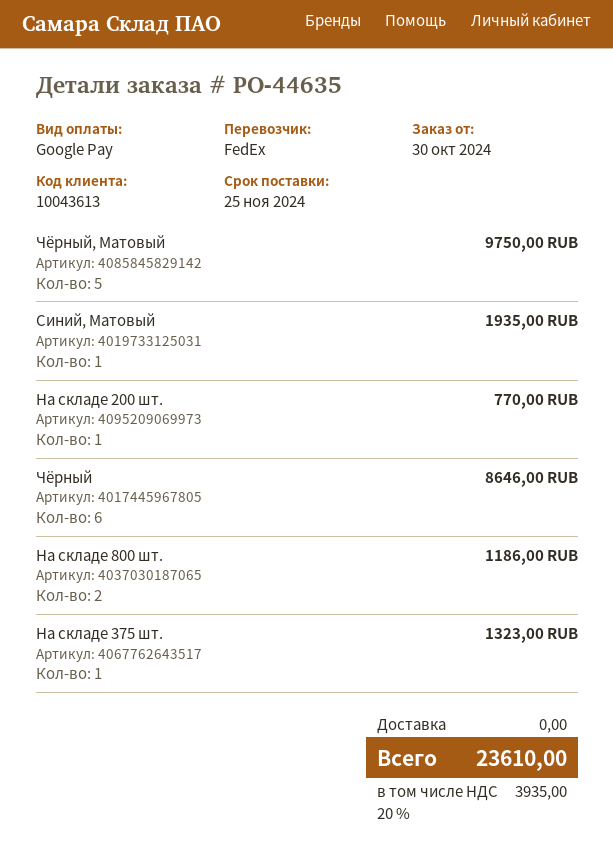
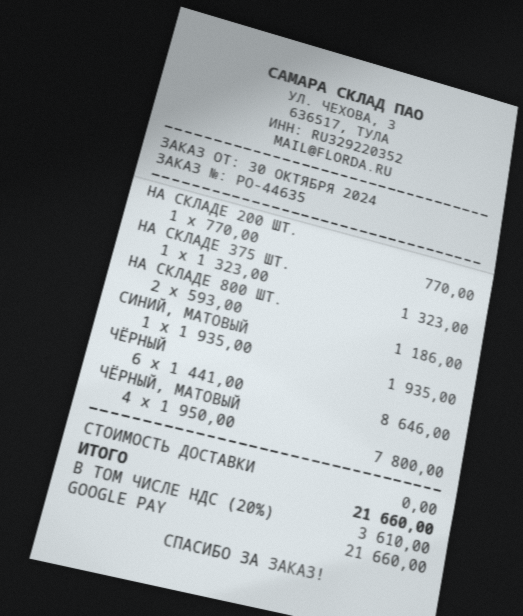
Чёрный, Матовый: 5 for 9750.00 -> 4 for 7800.00
tax: 20% = 3935.00 -> 20% = 3610.00
total: 23610.00 -> 21660.00

